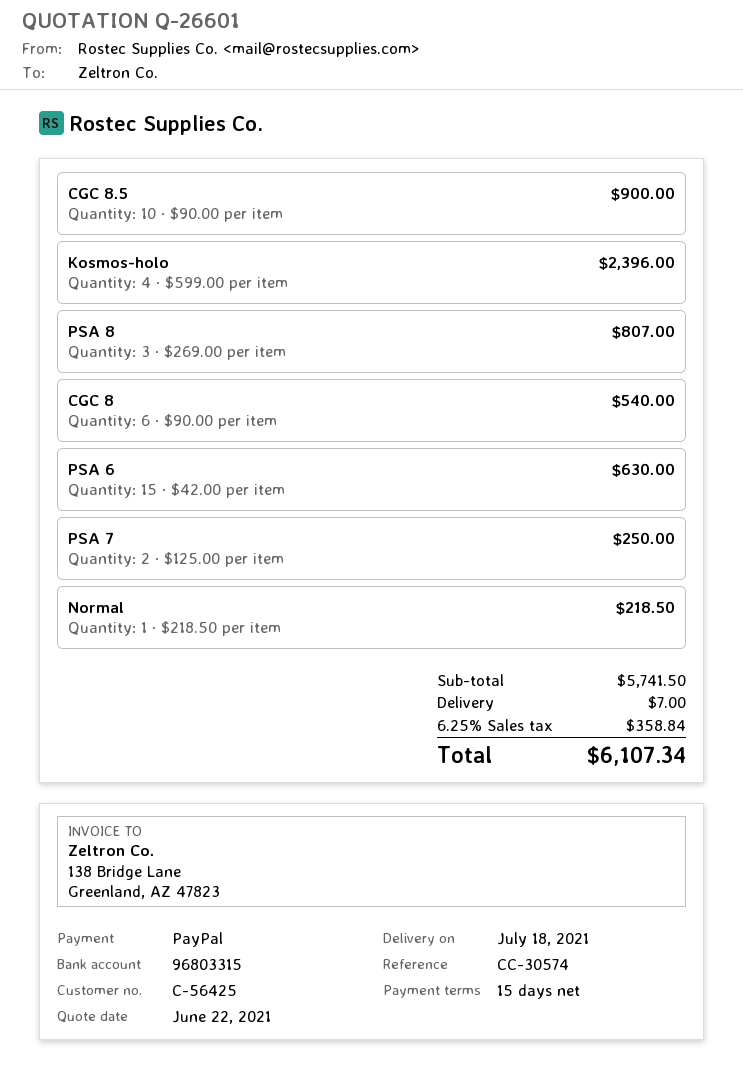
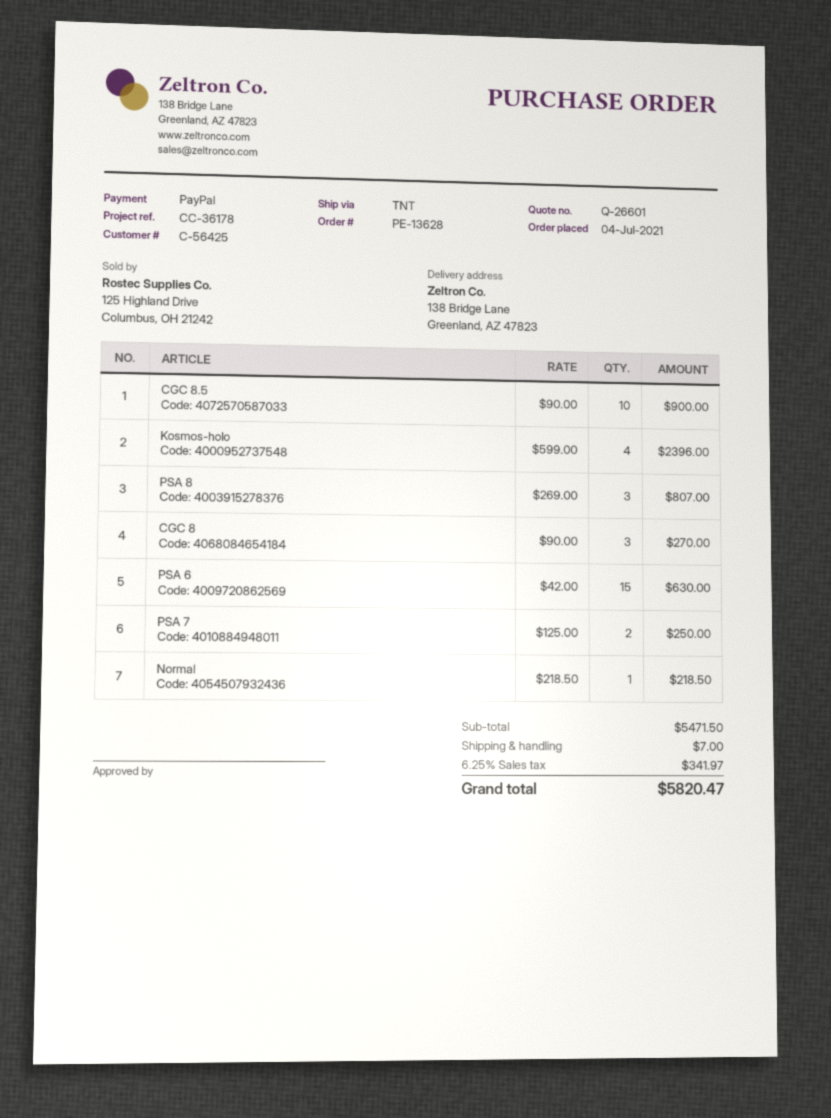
reference: CC-30574 -> CC-36178
CGC 8: 6 x 90.00 = 540.00 -> 3 x 90.00 = 270.00
subtotal: 5741.50 -> 5471.50
tax: 6.25% = 358.84 -> 6.25% = 341.97
total: 6107.34 -> 5820.47

